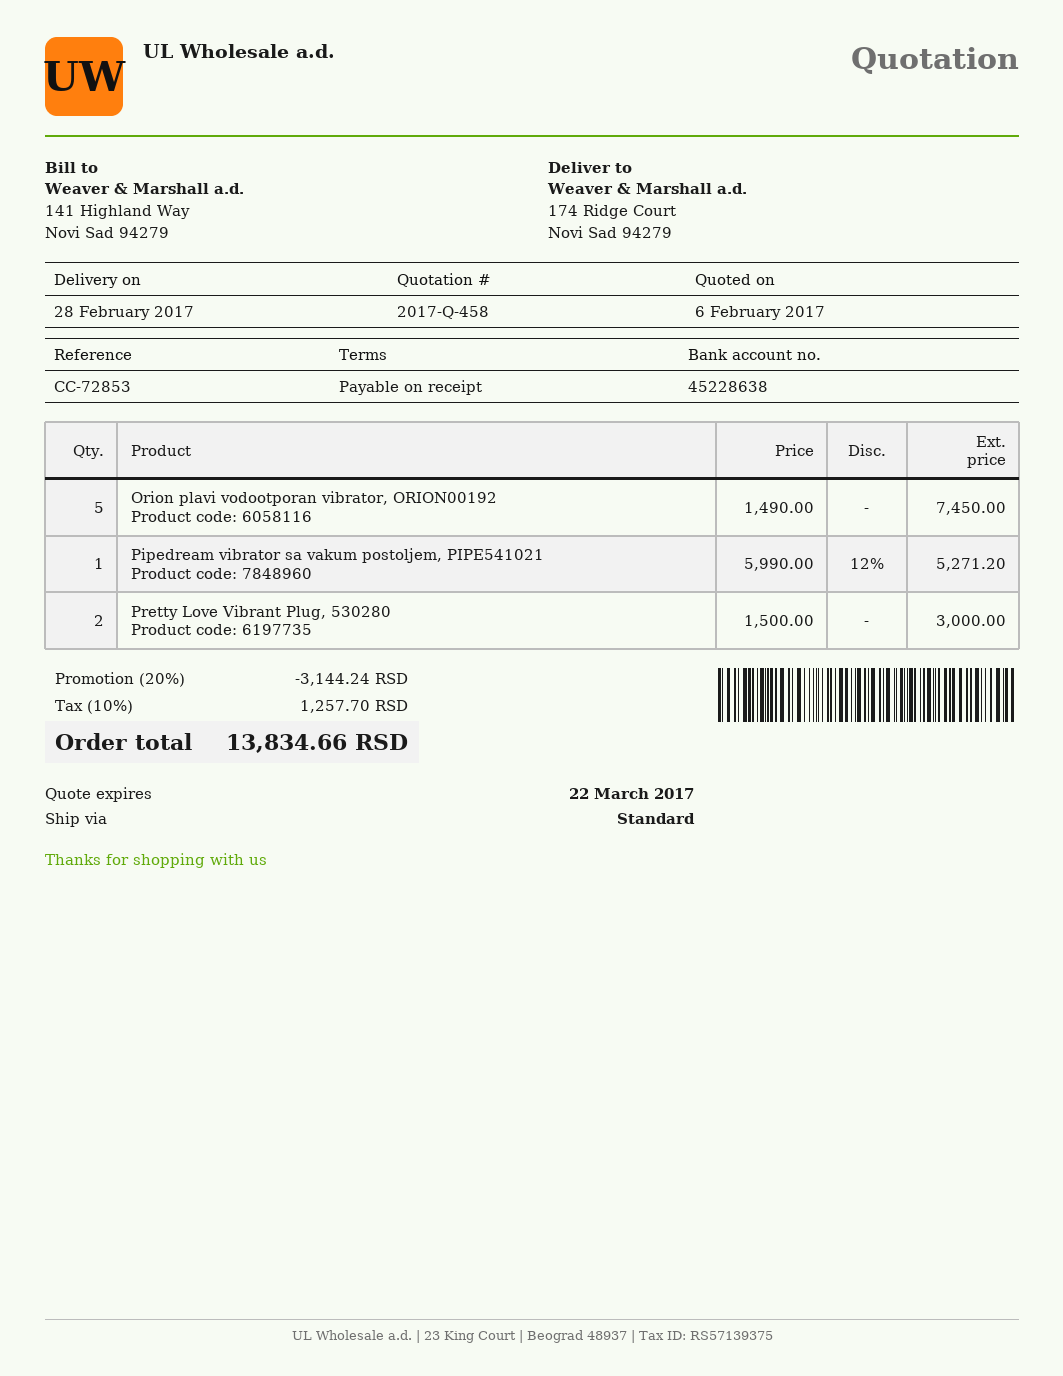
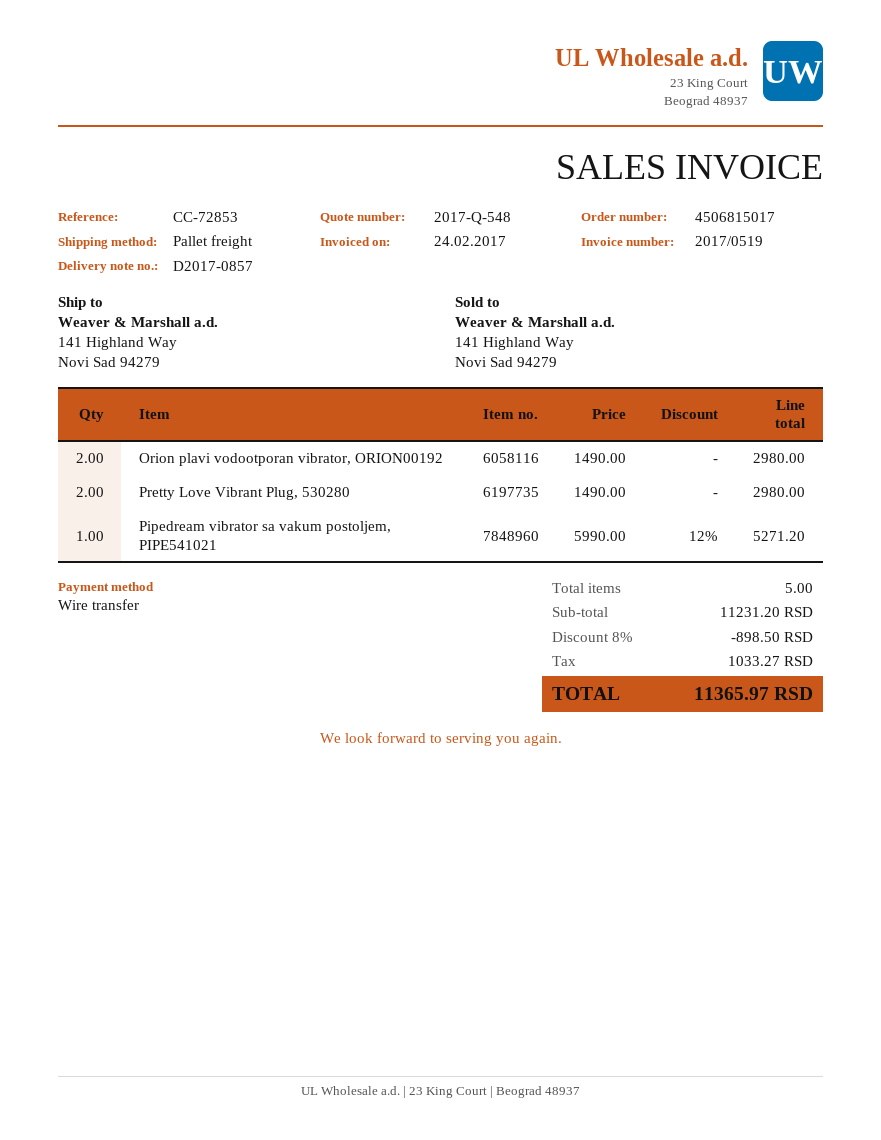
quote number: 2017-Q-458 -> 2017-Q-548
shipping method: standard -> pallet freight
ship to: 174 Ridge Court, Novi Sad 94279 -> 141 Highland Way, Novi Sad 94279
Orion plavi vodootporan vibrator, ORION00192: 5 x 1490.00 = 7450.00 -> 2 x 1490.00 = 2980.00
Pretty Love Vibrant Plug, 530280: 2 x 1500.00 = 3000.00 -> 2 x 1490.00 = 2980.00
discount: 20% = 3144.24 -> 8% = 898.50
tax: 1257.70 -> 1033.27
total: 13834.66 -> 11365.97

